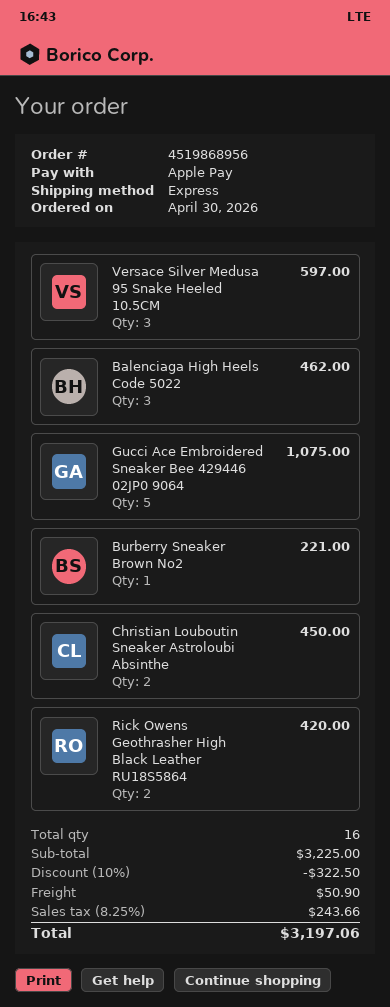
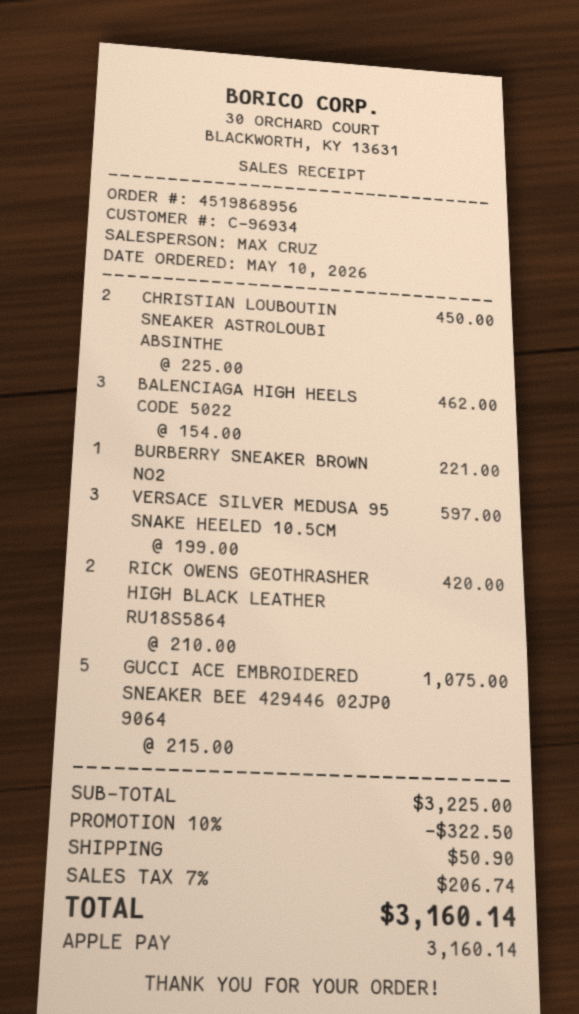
order date: 2026-04-30 -> 2026-05-10
tax: 8.25% = 243.66 -> 7% = 206.74
total: 3197.06 -> 3160.14

